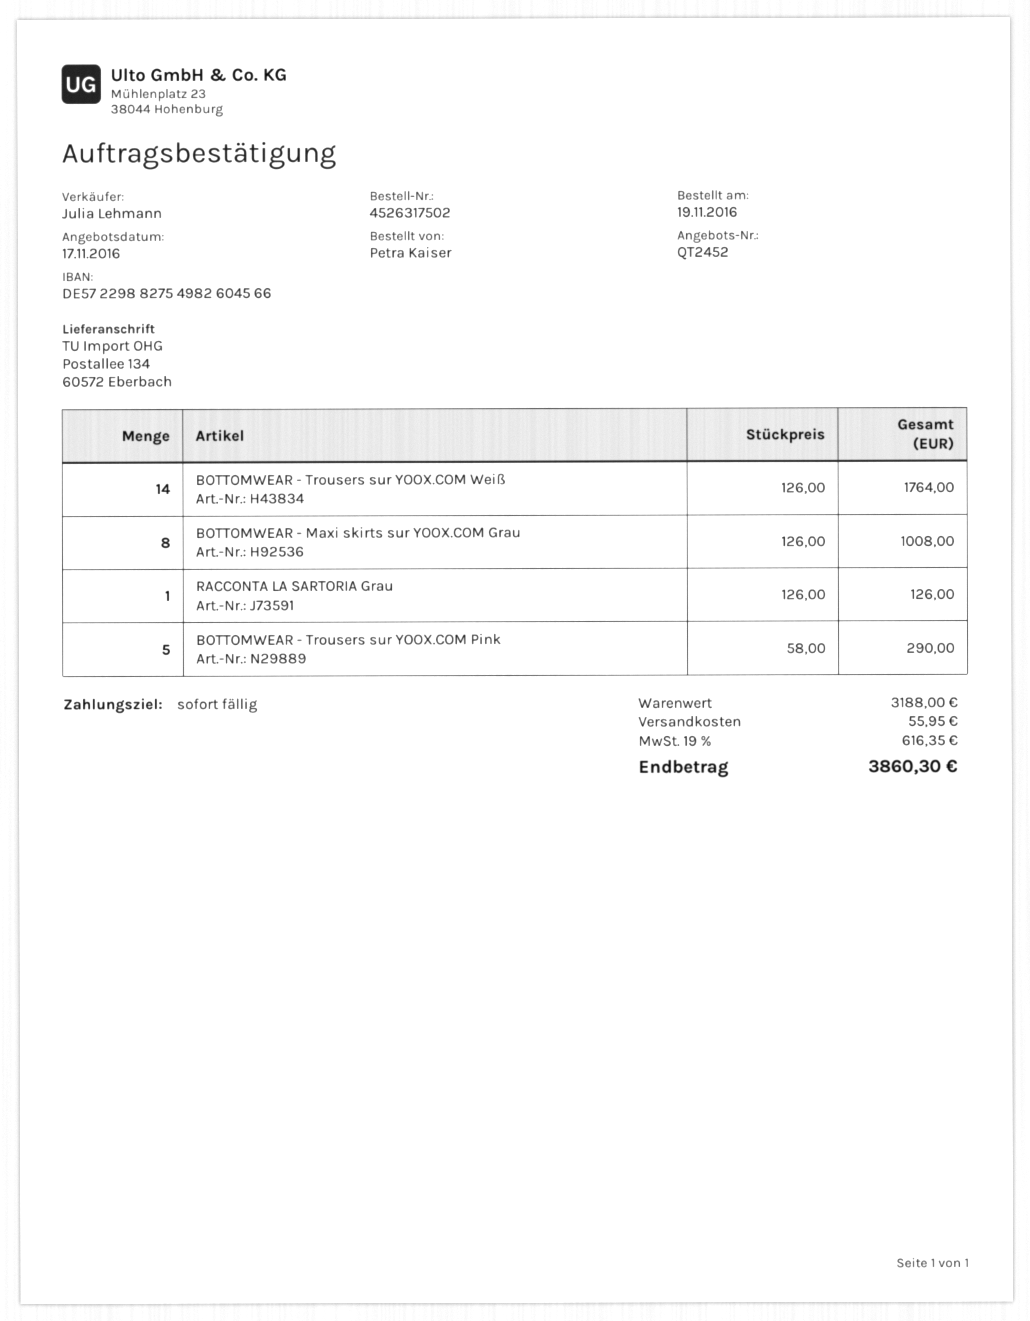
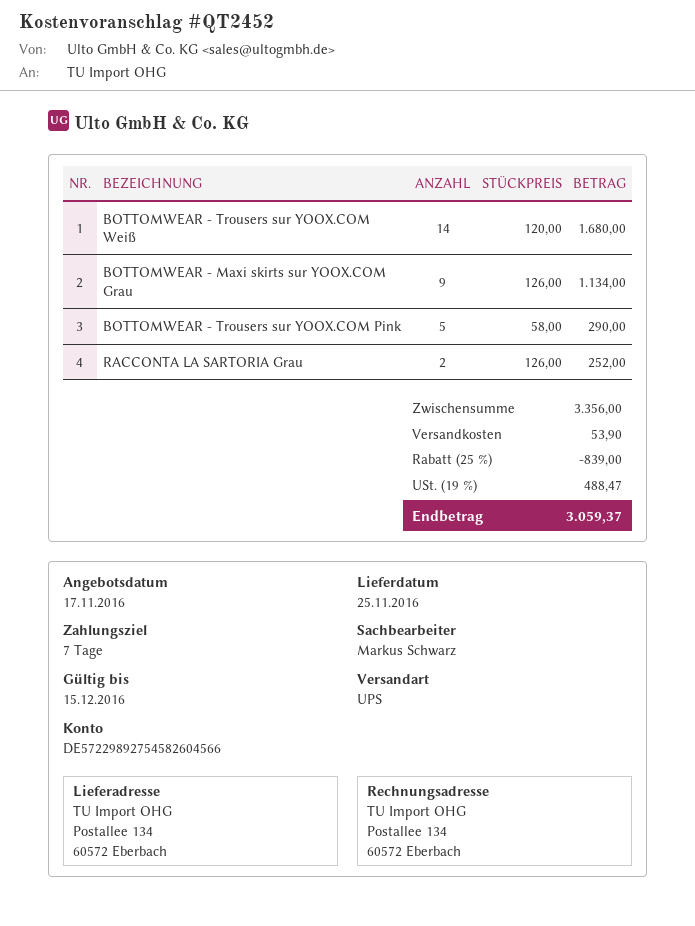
payment terms: on receipt -> 7 days
sales rep: Julia Lehmann -> Markus Schwarz
bank account: DE57229882754982604566 -> DE57229892754582604566
BOTTOMWEAR - Trousers sur YOOX.COM Weiß: 14 x 126.00 = 1764.00 -> 14 x 120.00 = 1680.00
BOTTOMWEAR - Maxi skirts sur YOOX.COM Grau: 8 x 126.00 = 1008.00 -> 9 x 126.00 = 1134.00
RACCONTA LA SARTORIA Grau: 1 x 126.00 = 126.00 -> 2 x 126.00 = 252.00
subtotal: 3188.00 -> 3356.00
discount: none -> 25% = 839.00
shipping: 55.95 -> 53.90
tax: 19% = 616.35 -> 19% = 488.47
total: 3860.30 -> 3059.37

